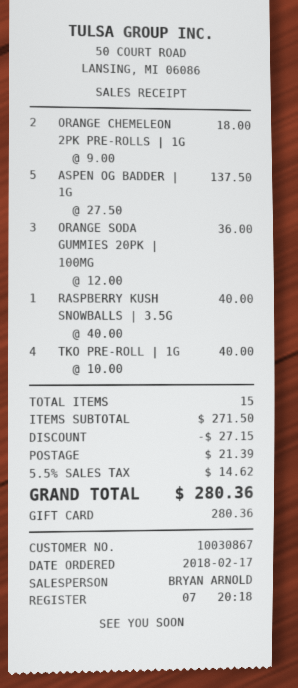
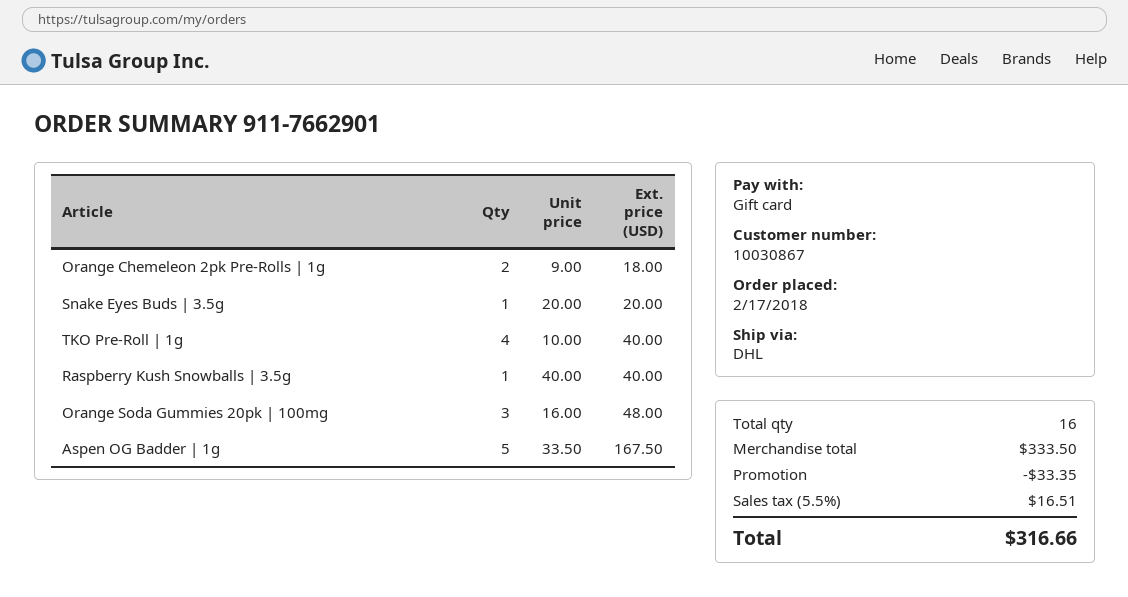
ASPEN OG BADDER | 1G: 5 x 27.50 = 137.50 -> 5 x 33.50 = 167.50
ORANGE SODA GUMMIES 20PK | 100MG: 3 x 12.00 = 36.00 -> 3 x 16.00 = 48.00
Snake Eyes Buds | 3.5g: none -> 1 x 20.00 = 20.00
total quantity: 15 -> 16
subtotal: 271.50 -> 333.50
discount: 27.15 -> 33.35
shipping: 21.39 -> none
tax: 5.5% = 14.62 -> 5.5% = 16.51
total: 280.36 -> 316.66

